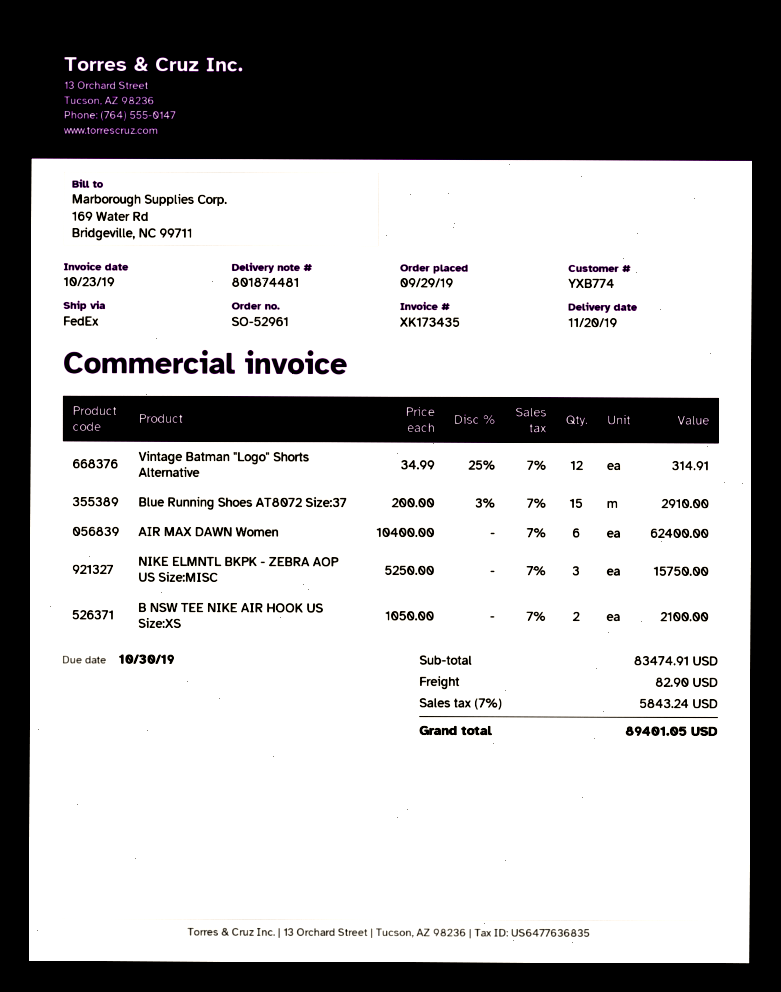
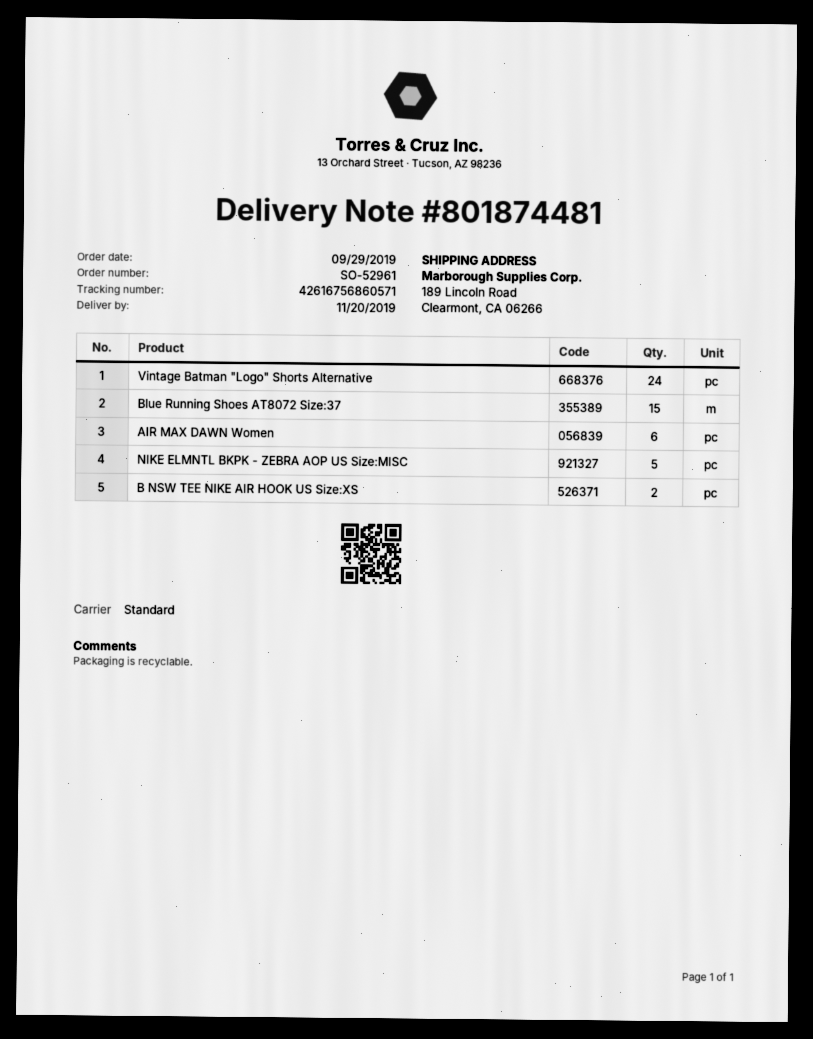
shipping method: FedEx -> standard
Vintage Batman "Logo" Shorts Alternative: 12 -> 24
NIKE ELMNTL BKPK - ZEBRA AOP US Size:MISC: 3 -> 5

